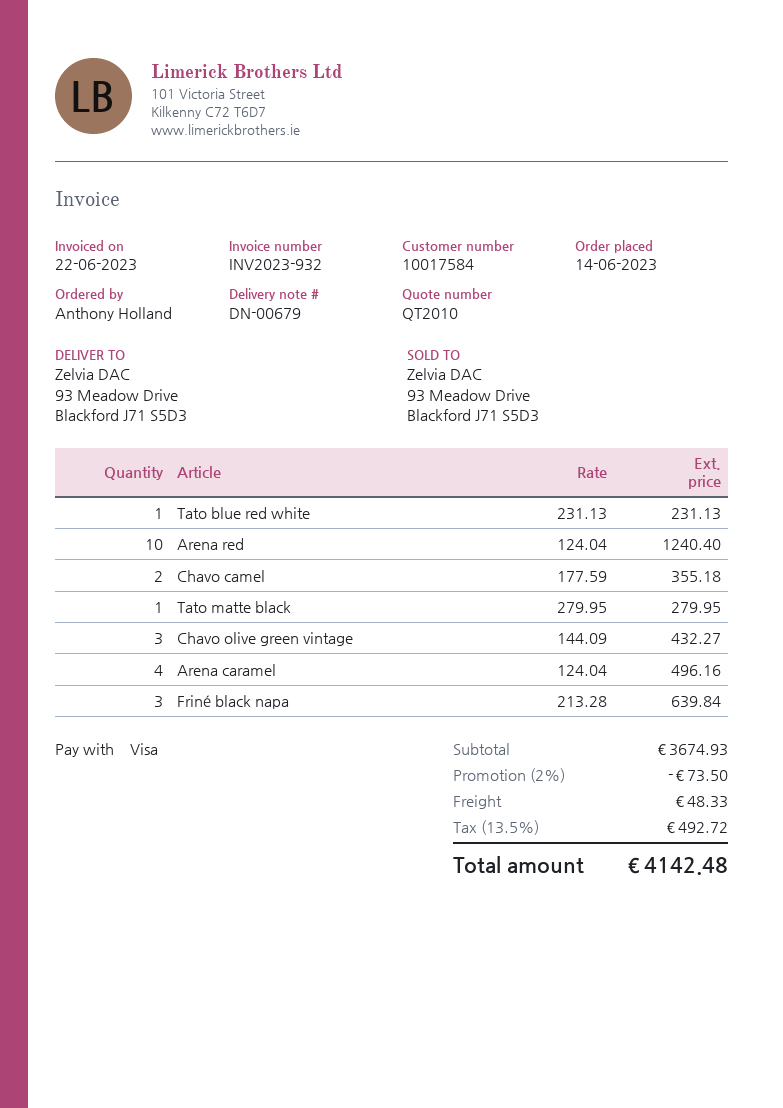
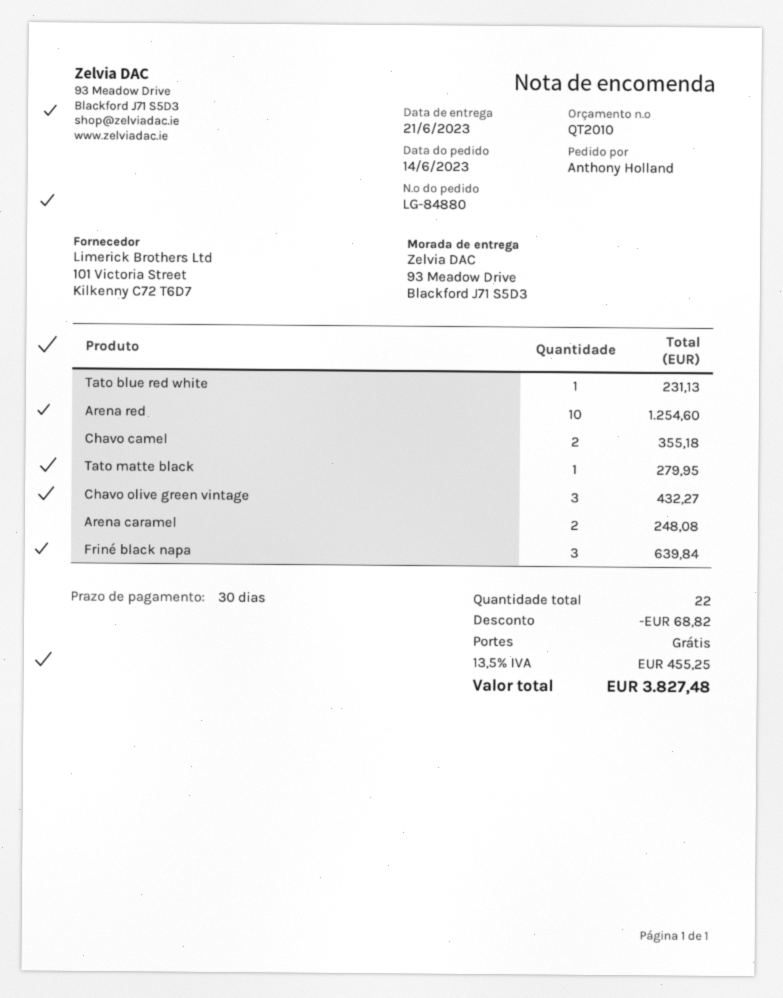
Arena red: 10 for 1240.40 -> 10 for 1254.60
Arena caramel: 4 for 496.16 -> 2 for 248.08
discount: 73.50 -> 68.82
shipping: 48.33 -> 0.00
tax: 13.5% = 492.72 -> 13.5% = 455.25
total: 4142.48 -> 3827.48

